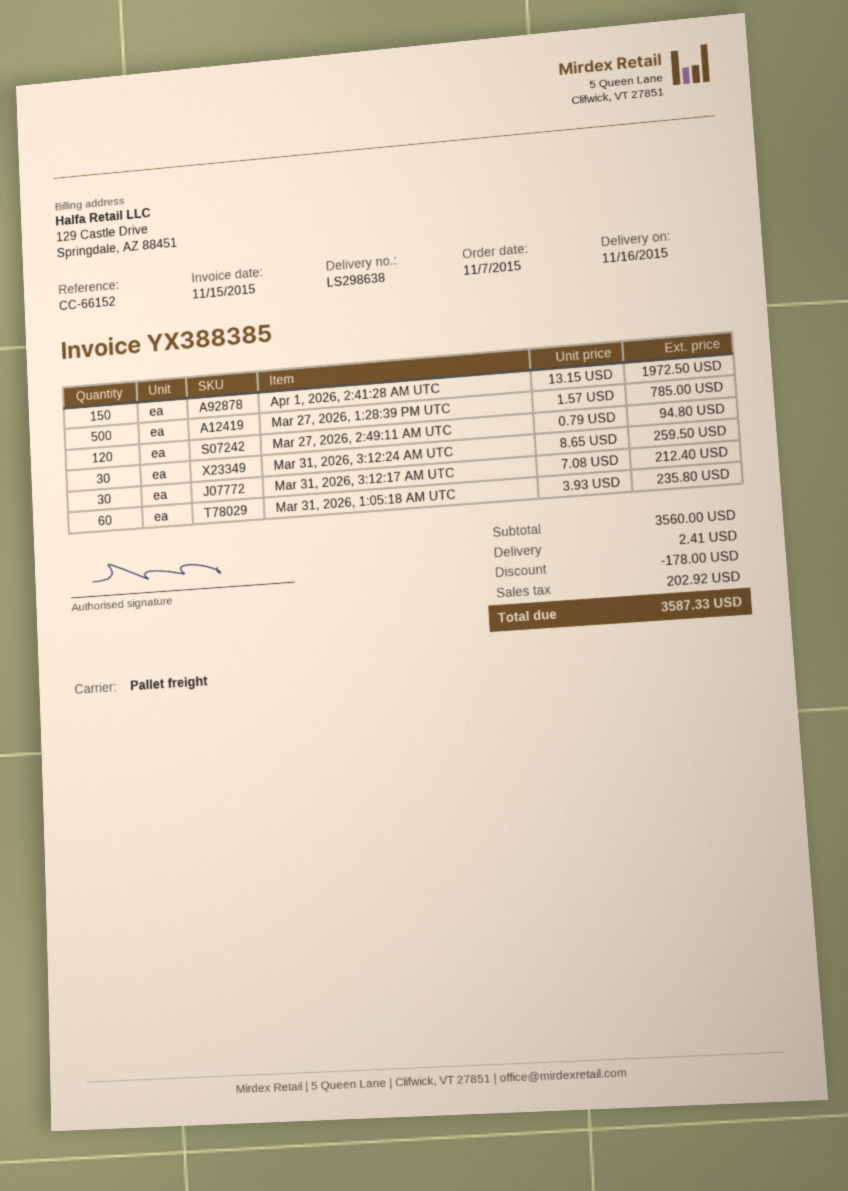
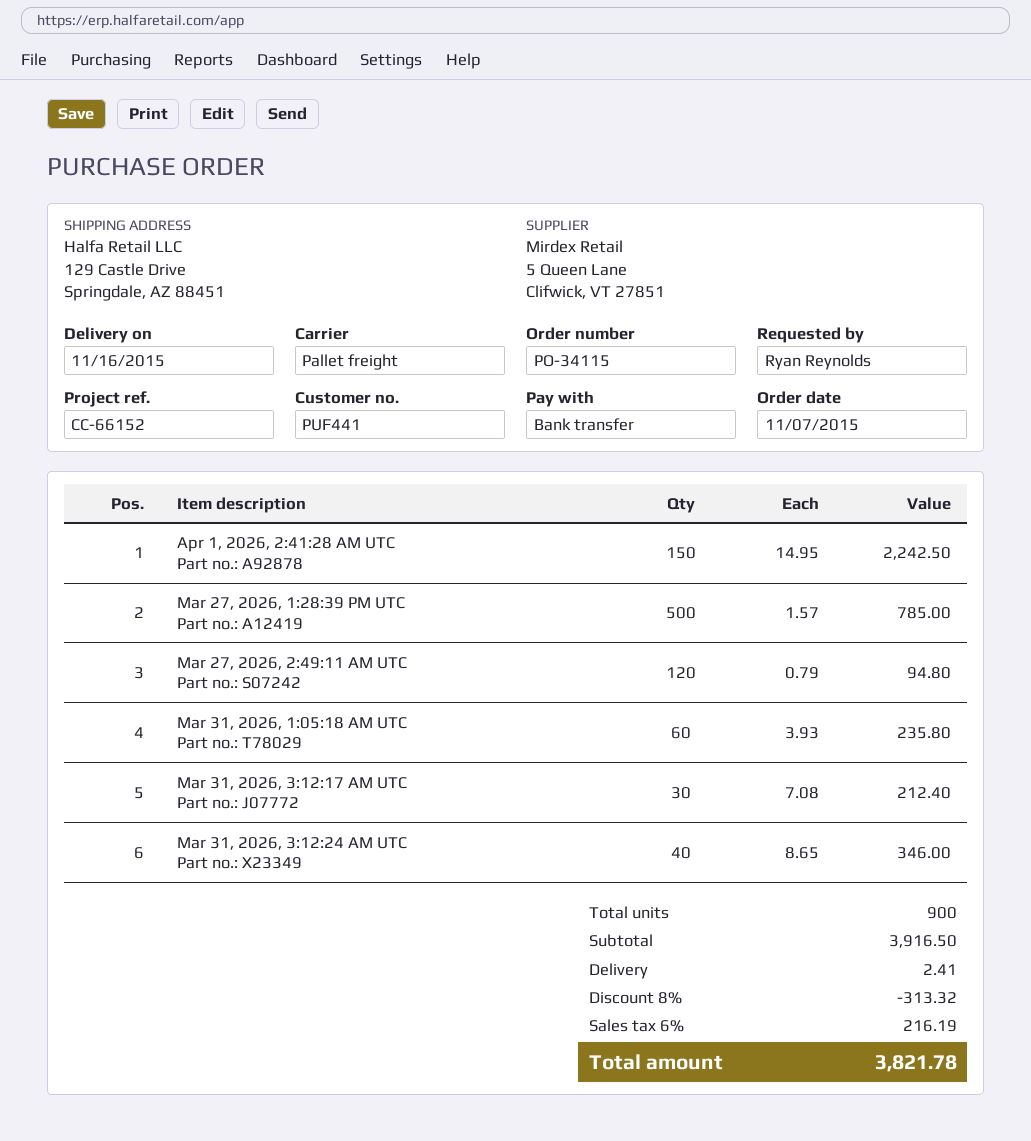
Apr 1, 2026, 2:41:28 AM UTC: 150 x 13.15 = 1972.50 -> 150 x 14.95 = 2242.50
Mar 31, 2026, 3:12:24 AM UTC: 30 x 8.65 = 259.50 -> 40 x 8.65 = 346.00
subtotal: 3560.00 -> 3916.50
discount: 178.00 -> 313.32
tax: 202.92 -> 216.19
total: 3587.33 -> 3821.78

